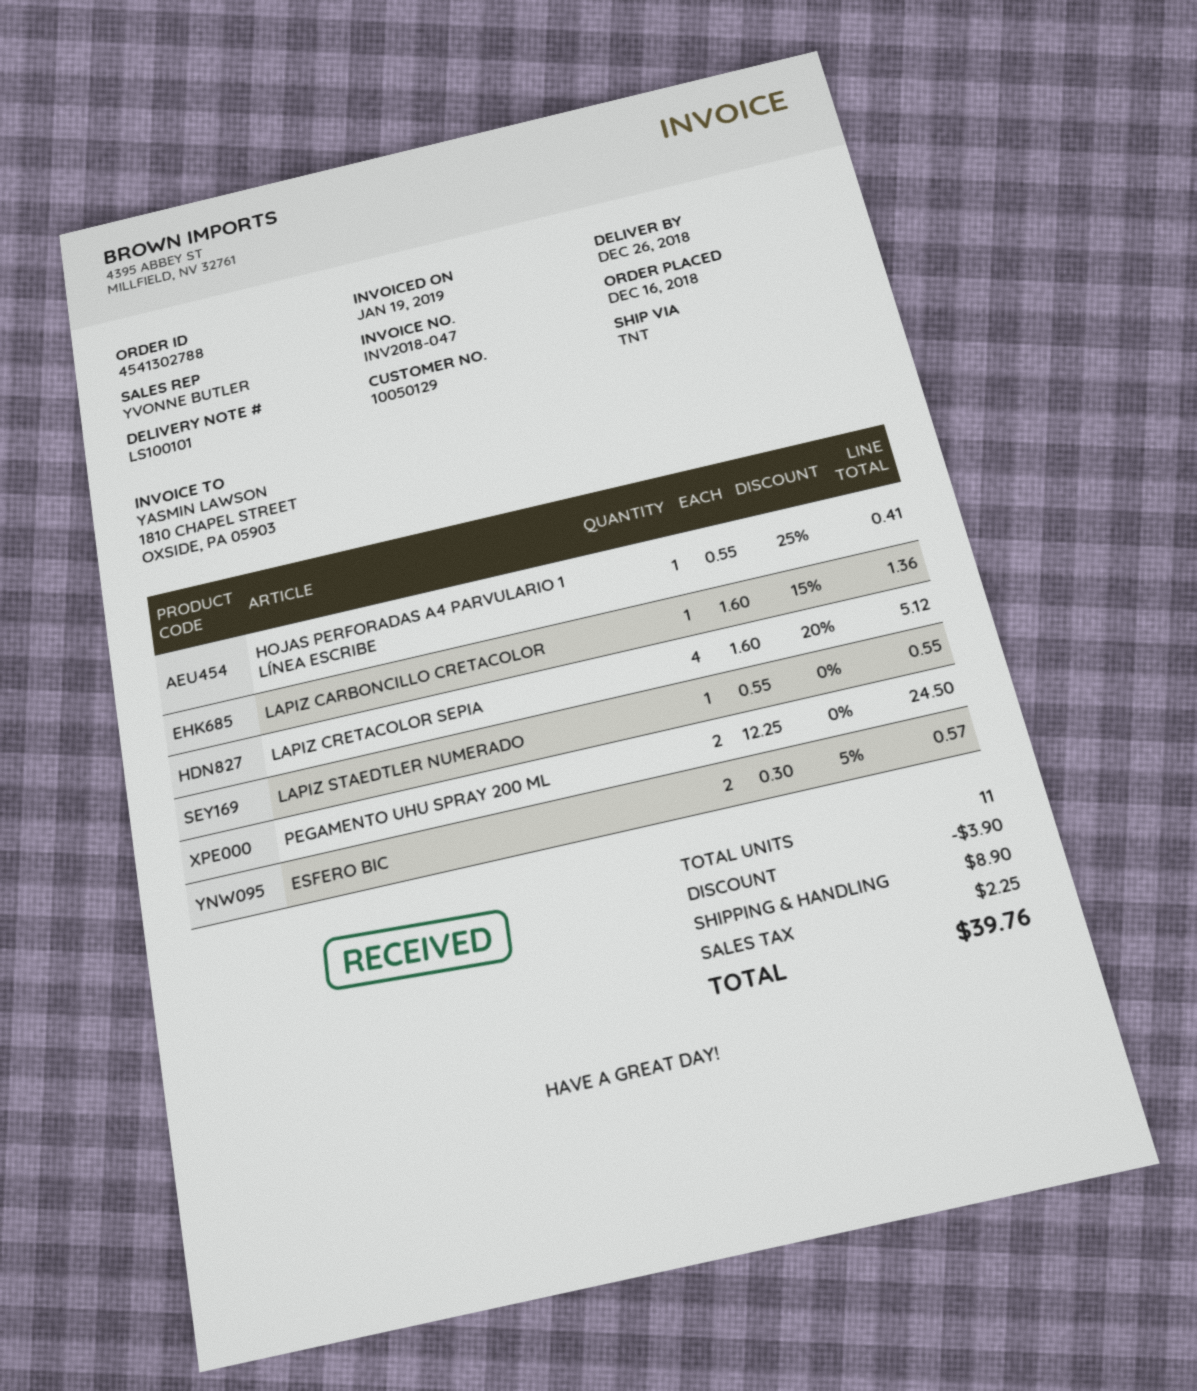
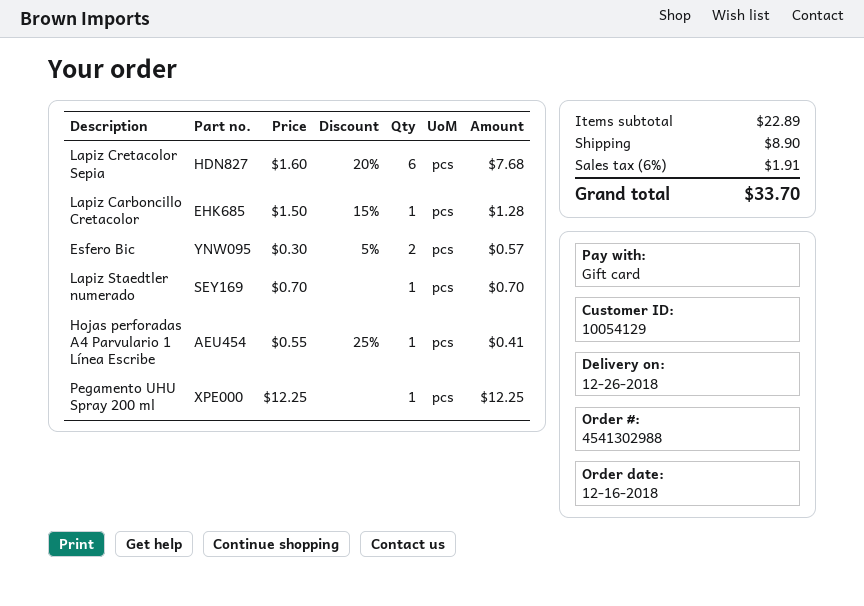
order number: 4541302788 -> 4541302988
customer number: 10050129 -> 10054129
LAPIZ CARBONCILLO CRETACOLOR: 1 x 1.60 - 15% = 1.36 -> 1 x 1.50 - 15% = 1.28
LAPIZ CRETACOLOR SEPIA: 4 x 1.60 - 20% = 5.12 -> 6 x 1.60 - 20% = 7.68
LAPIZ STAEDTLER NUMERADO: 1 x 0.55 = 0.55 -> 1 x 0.70 = 0.70
PEGAMENTO UHU SPRAY 200 ML: 2 x 12.25 = 24.50 -> 1 x 12.25 = 12.25
discount: 3.90 -> none
tax: 2.25 -> 1.91
total: 39.76 -> 33.70

